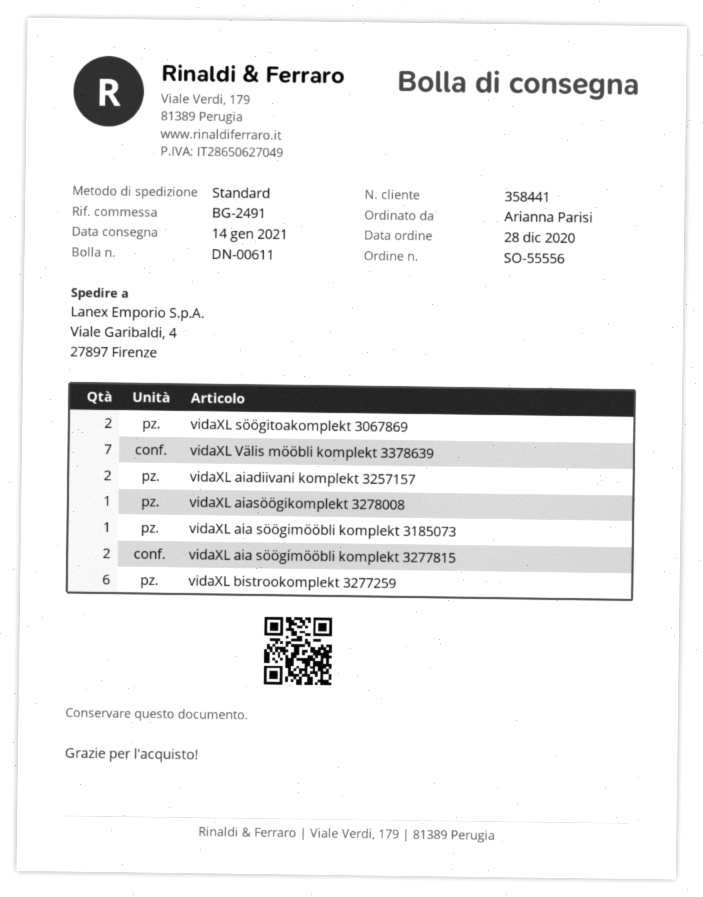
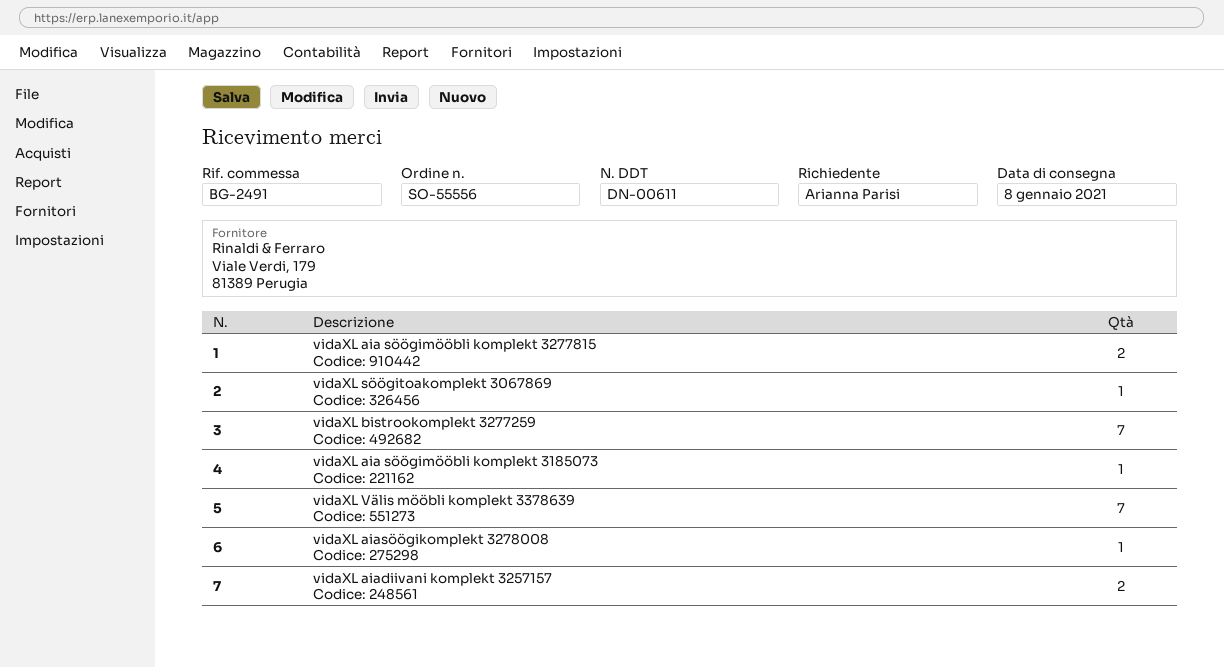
delivery date: 2021-01-14 -> 2021-01-08
vidaXL söögitoakomplekt 3067869: 2 -> 1
vidaXL bistrookomplekt 3277259: 6 -> 7

